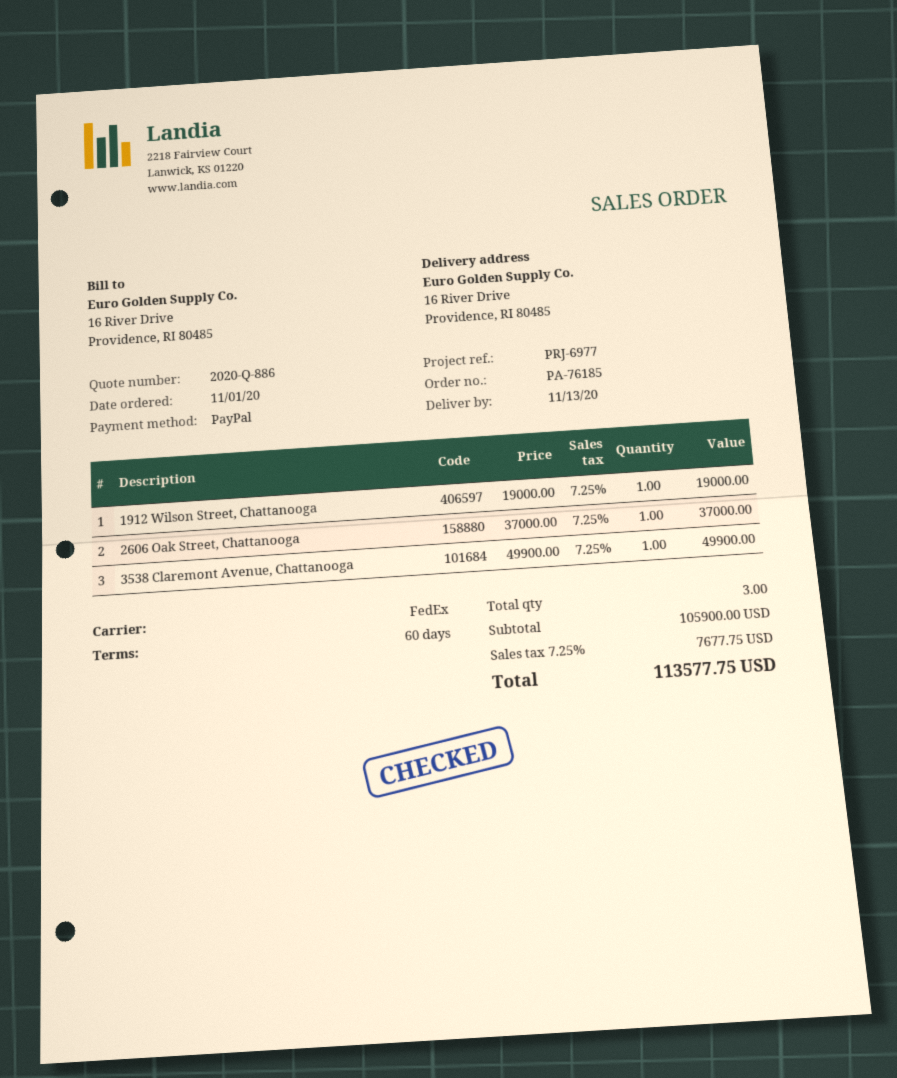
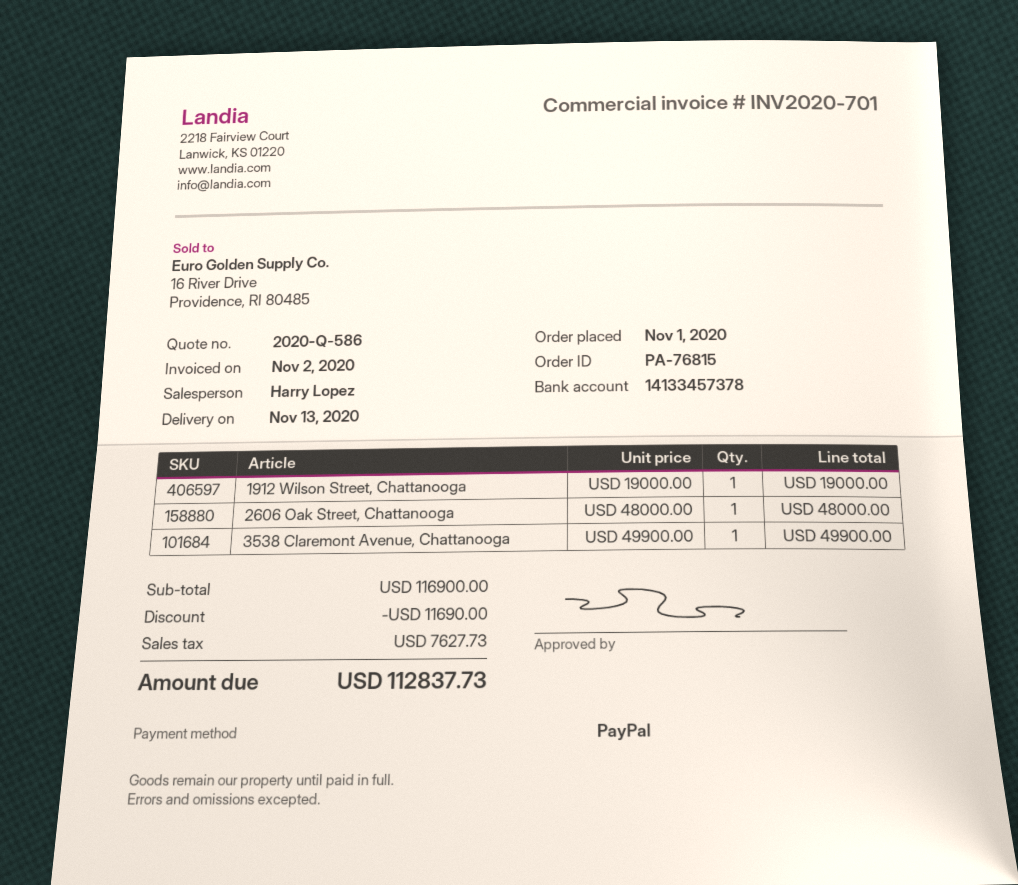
quote number: 2020-Q-886 -> 2020-Q-586
order number: PA-76185 -> PA-76815
2606 Oak Street, Chattanooga: 1 x 37000.00 = 37000.00 -> 1 x 48000.00 = 48000.00
subtotal: 105900.00 -> 116900.00
discount: none -> 11690.00
tax: 7677.75 -> 7627.73
total: 113577.75 -> 112837.73

